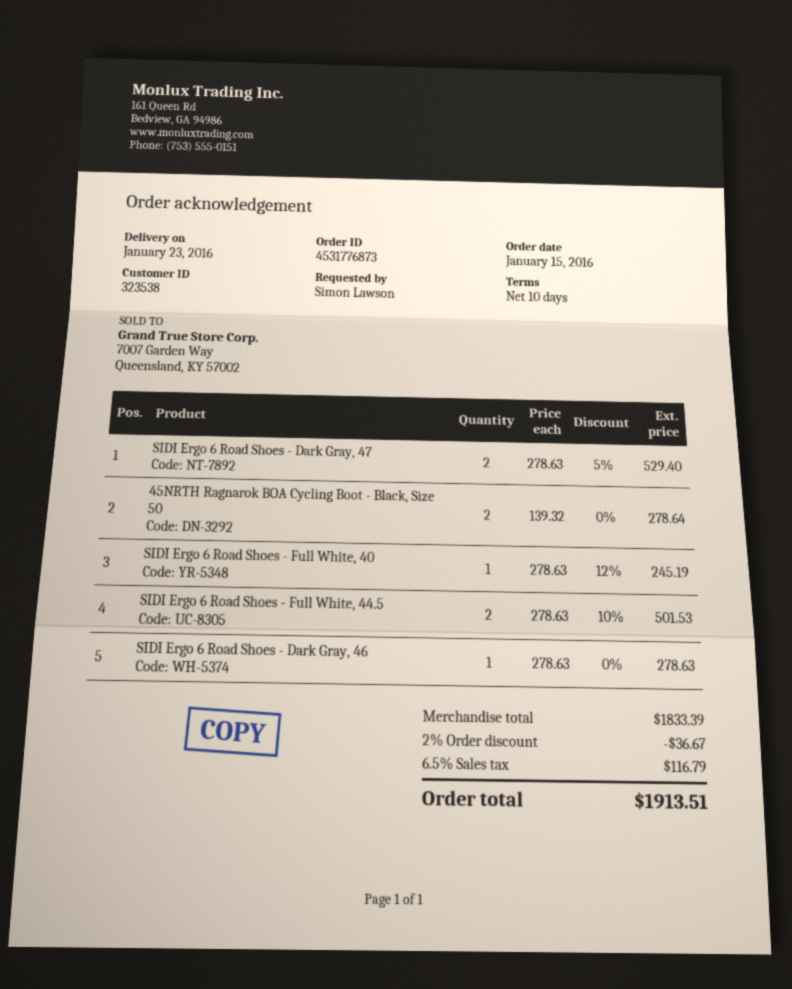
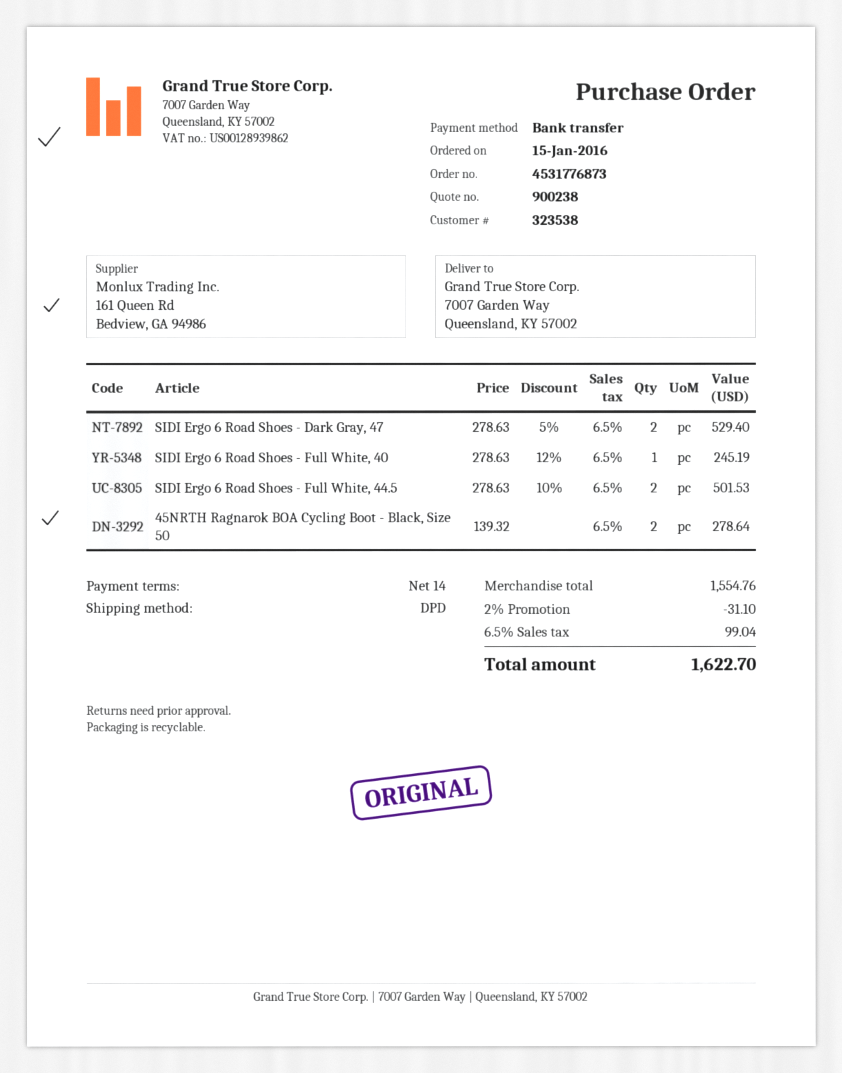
payment terms: 10 days -> 14 days
SIDI Ergo 6 Road Shoes - Dark Gray, 46: 1 x 278.63 = 278.63 -> none
subtotal: 1833.39 -> 1554.76
discount: 2% = 36.67 -> 2% = 31.10
tax: 6.5% = 116.79 -> 6.5% = 99.04
total: 1913.51 -> 1622.70

